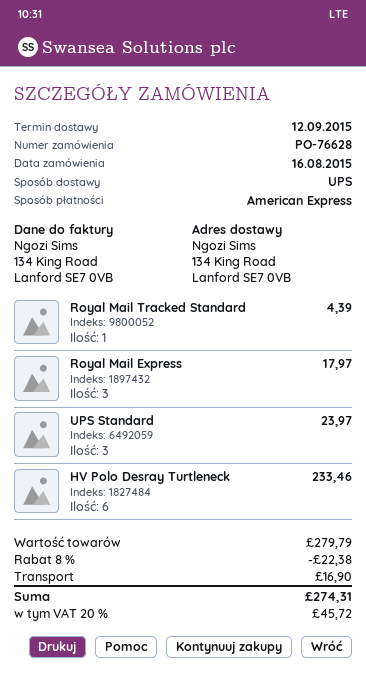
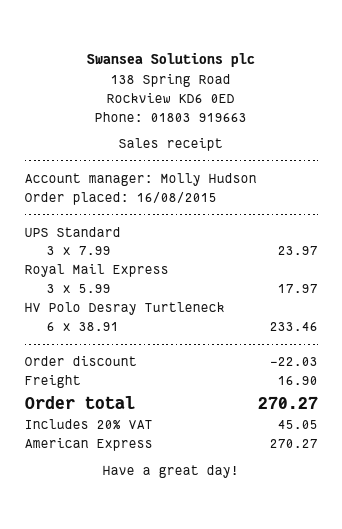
Royal Mail Tracked Standard: 1 for 4.39 -> none
discount: 22.38 -> 22.03
tax: 20% = 45.72 -> 20% = 45.05
total: 274.31 -> 270.27

